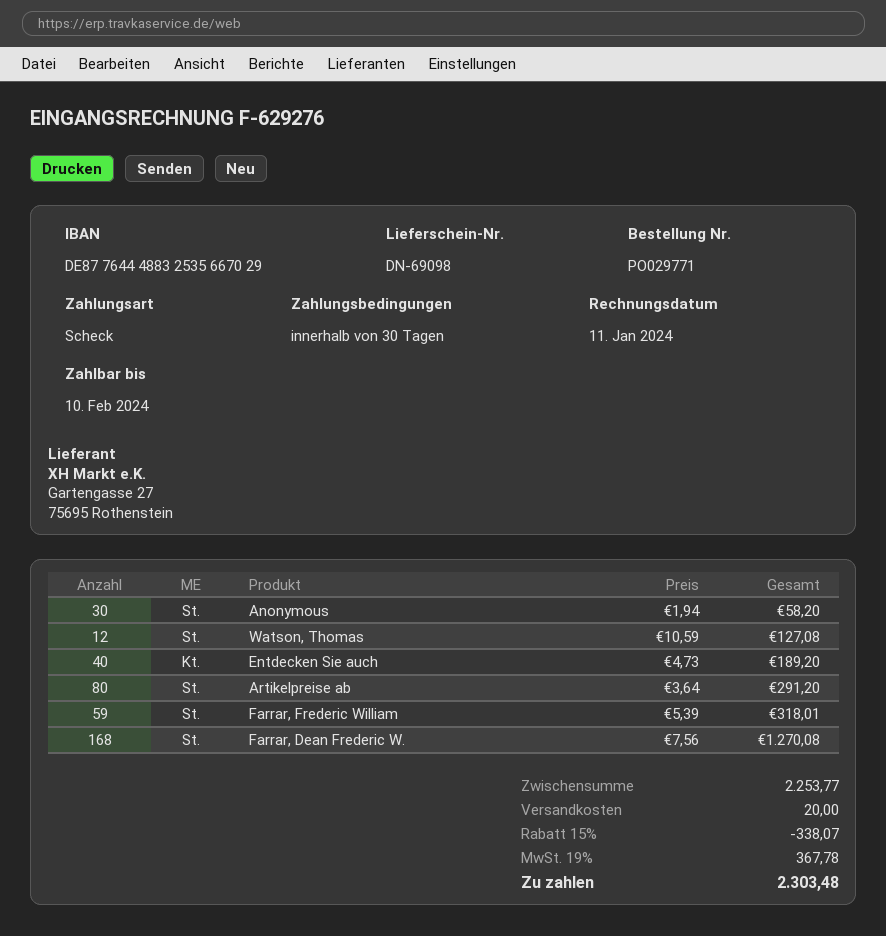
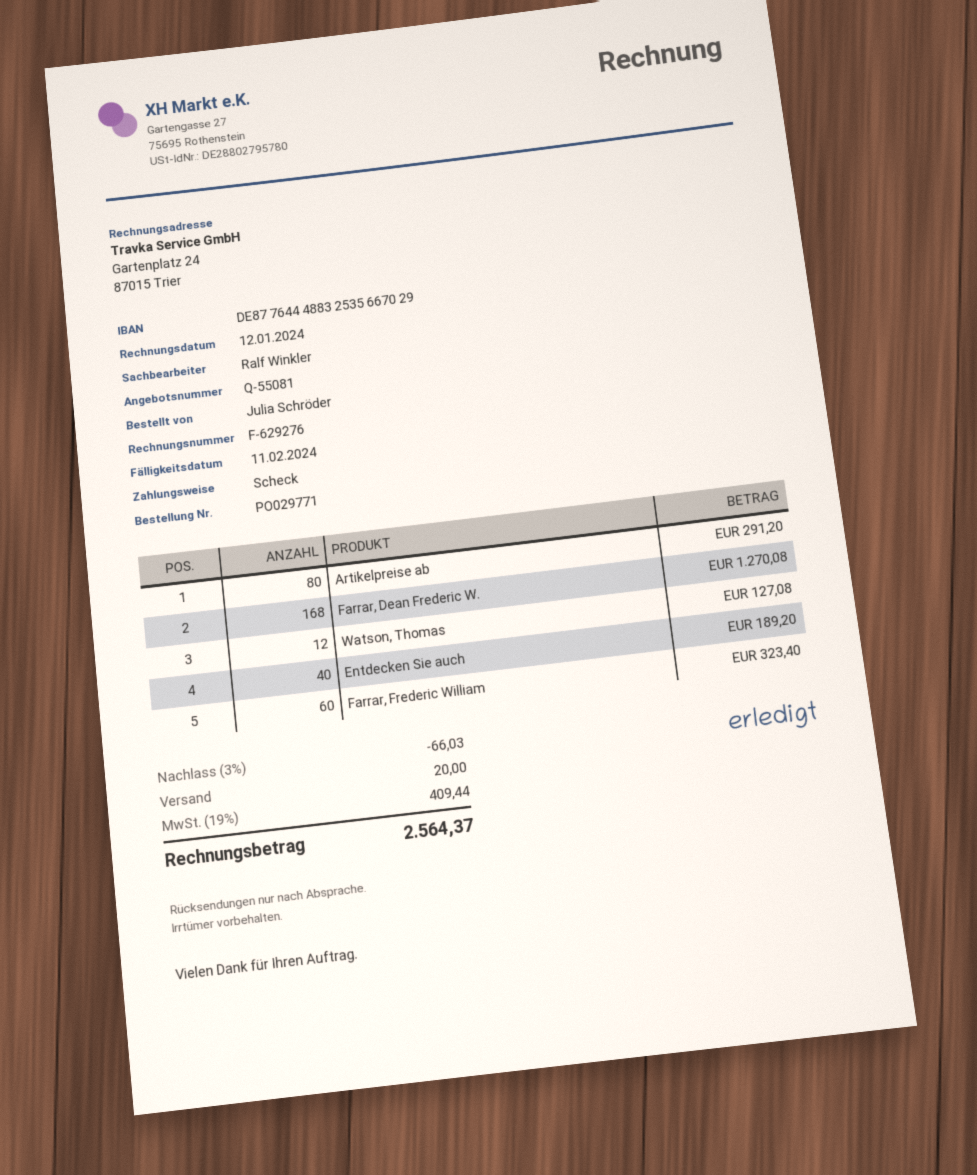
invoice date: 2024-01-11 -> 2024-01-12
due date: 2024-02-10 -> 2024-02-11
Anonymous: 30 for 58.20 -> none
Farrar, Frederic William: 59 for 318.01 -> 60 for 323.40
discount: 15% = 338.07 -> 3% = 66.03
tax: 19% = 367.78 -> 19% = 409.44
total: 2303.48 -> 2564.37

